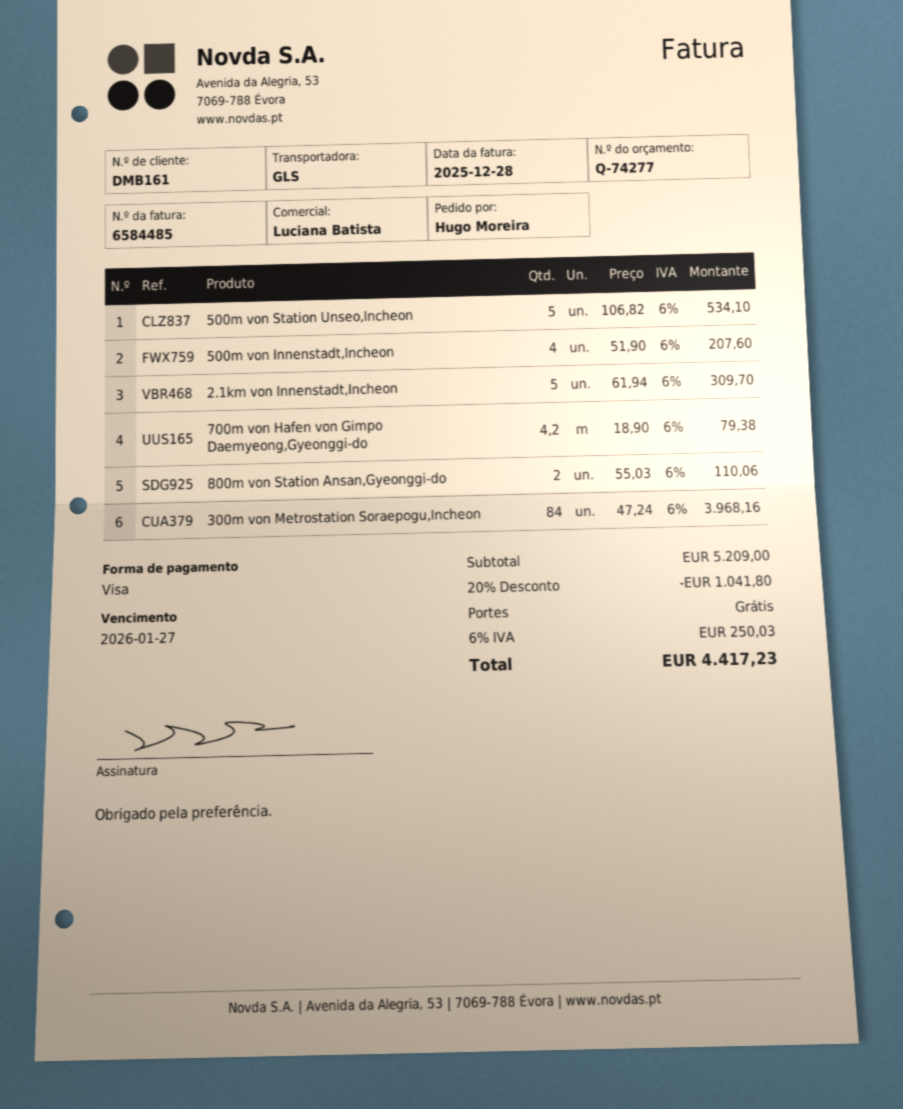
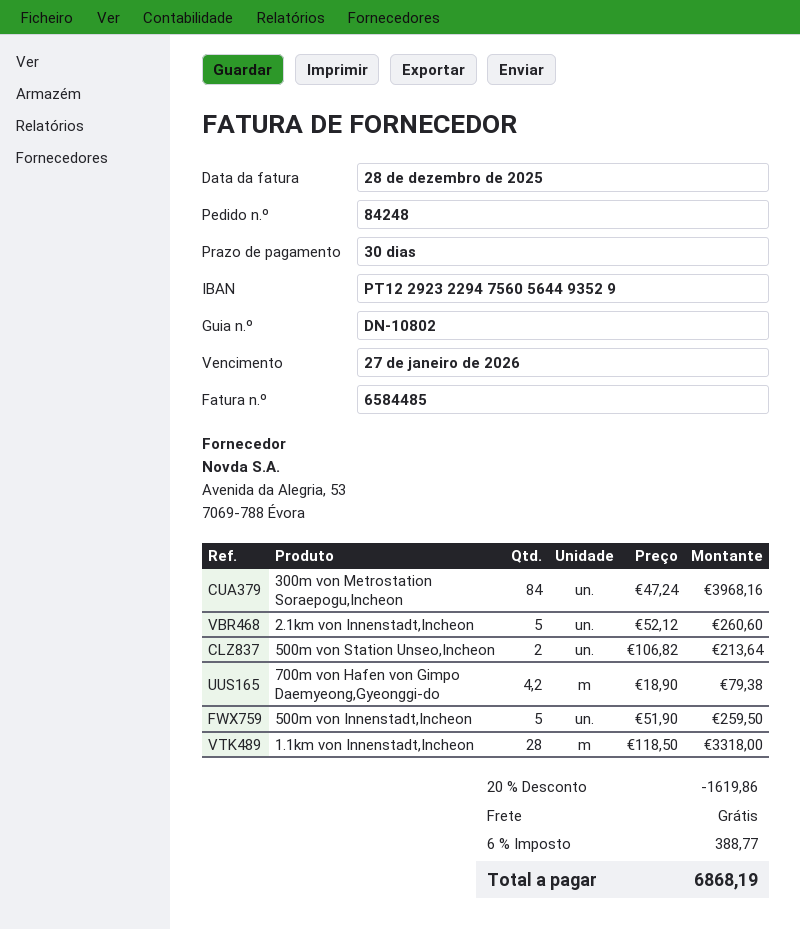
500m von Station Unseo,Incheon: 5 x 106.82 = 534.10 -> 2 x 106.82 = 213.64
500m von Innenstadt,Incheon: 4 x 51.90 = 207.60 -> 5 x 51.90 = 259.50
2.1km von Innenstadt,Incheon: 5 x 61.94 = 309.70 -> 5 x 52.12 = 260.60
800m von Station Ansan,Gyeonggi-do: 2 x 55.03 = 110.06 -> none
1.1km von Innenstadt,Incheon: none -> 28 x 118.50 = 3318.00
discount: 20% = 1041.80 -> 20% = 1619.86
tax: 6% = 250.03 -> 6% = 388.77
total: 4417.23 -> 6868.19

